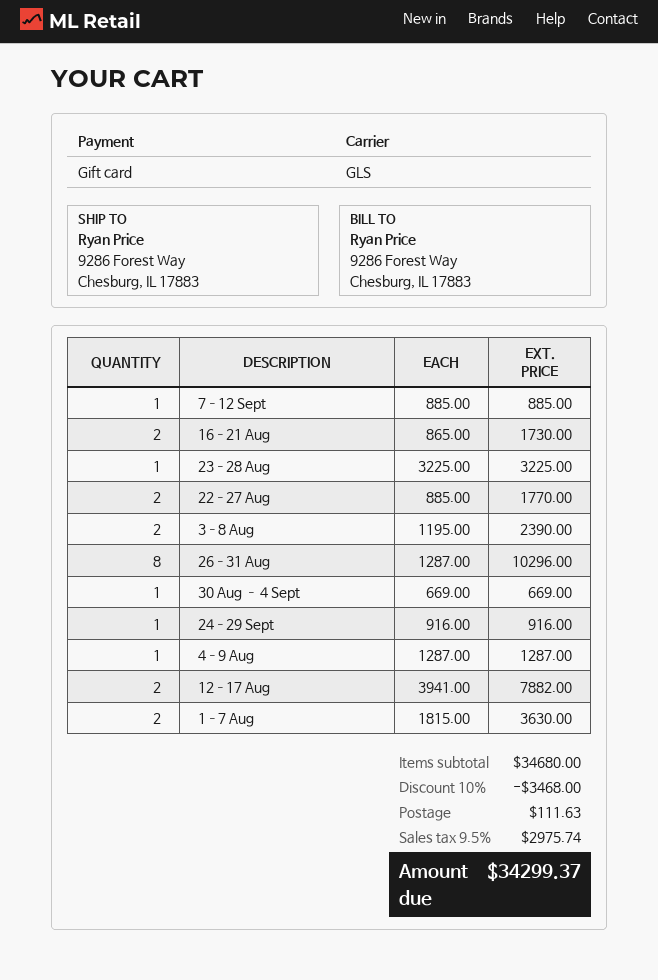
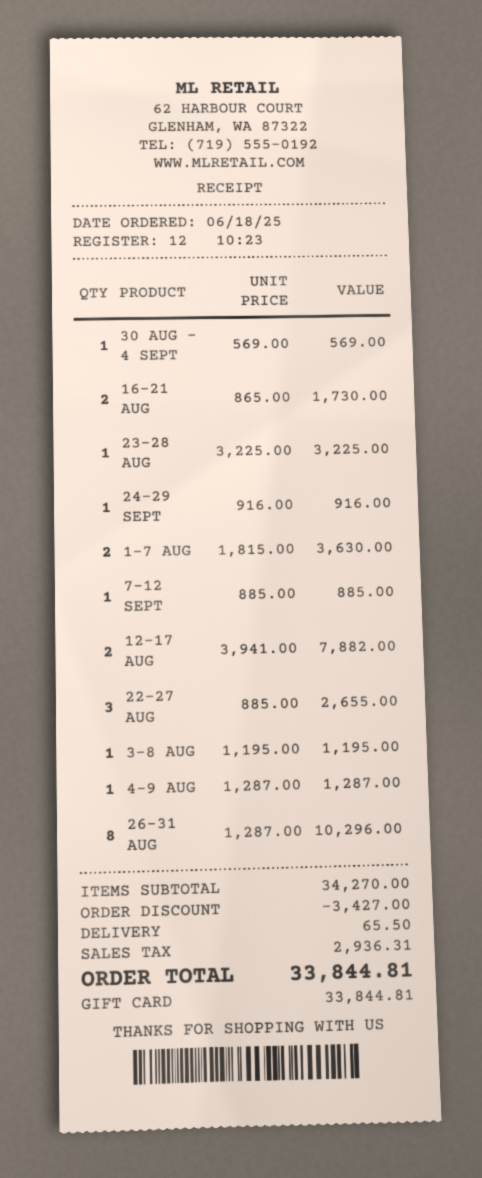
22–27 Aug: 2 x 885.00 = 1770.00 -> 3 x 885.00 = 2655.00
3–8 Aug: 2 x 1195.00 = 2390.00 -> 1 x 1195.00 = 1195.00
30 Aug – 4 Sept: 1 x 669.00 = 669.00 -> 1 x 569.00 = 569.00
subtotal: 34680.00 -> 34270.00
discount: 3468.00 -> 3427.00
shipping: 111.63 -> 65.50
tax: 2975.74 -> 2936.31
total: 34299.37 -> 33844.81

